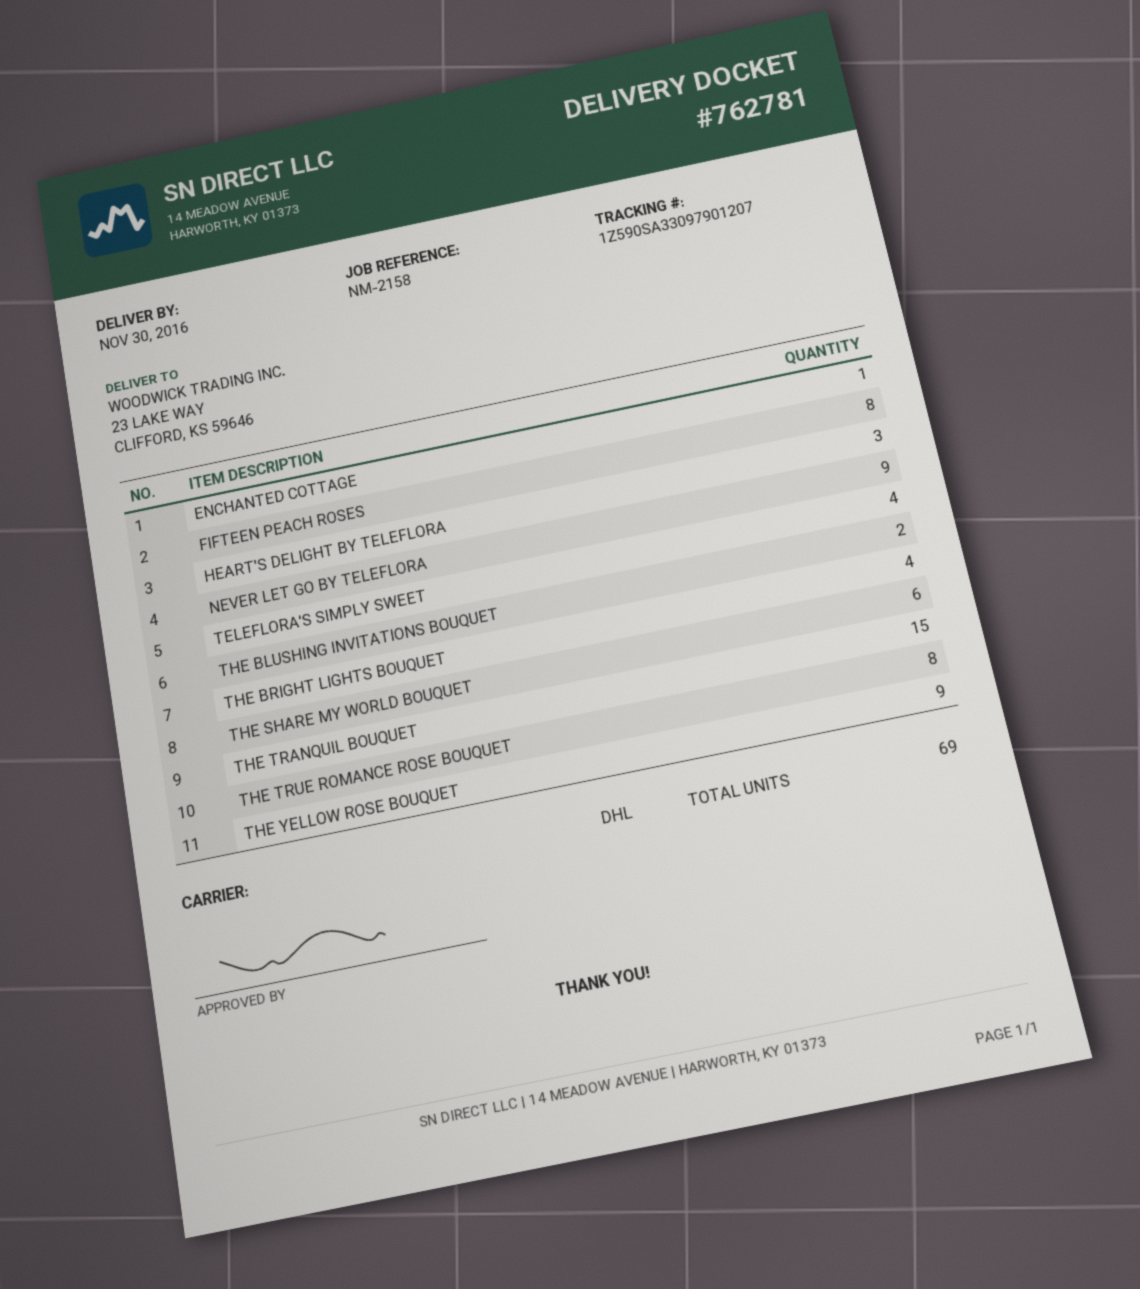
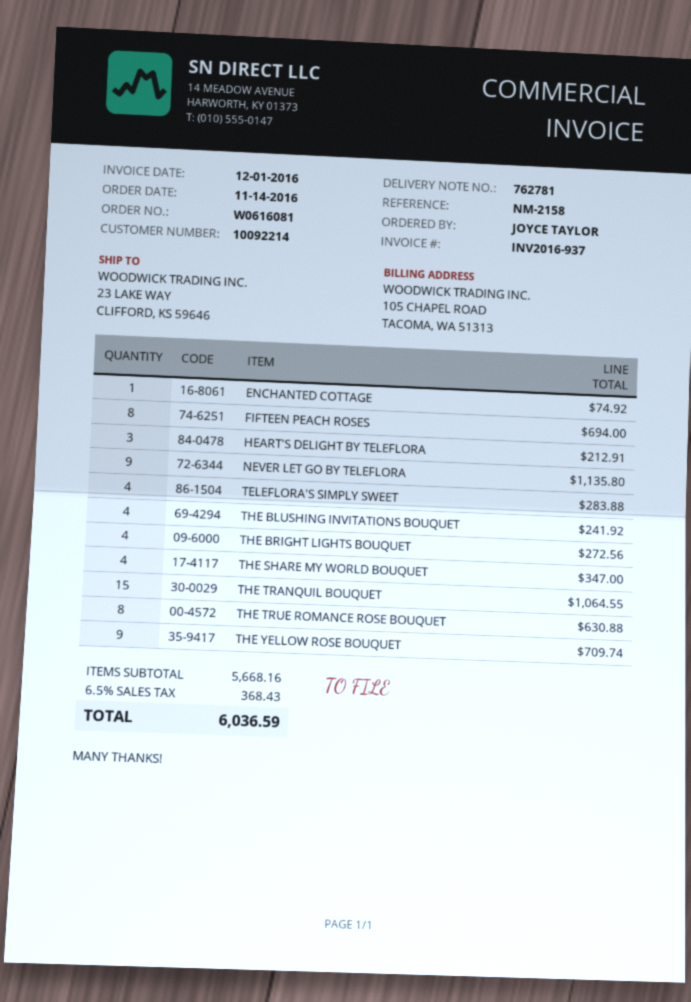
THE BLUSHING INVITATIONS BOUQUET: 2 -> 4
THE SHARE MY WORLD BOUQUET: 6 -> 4

